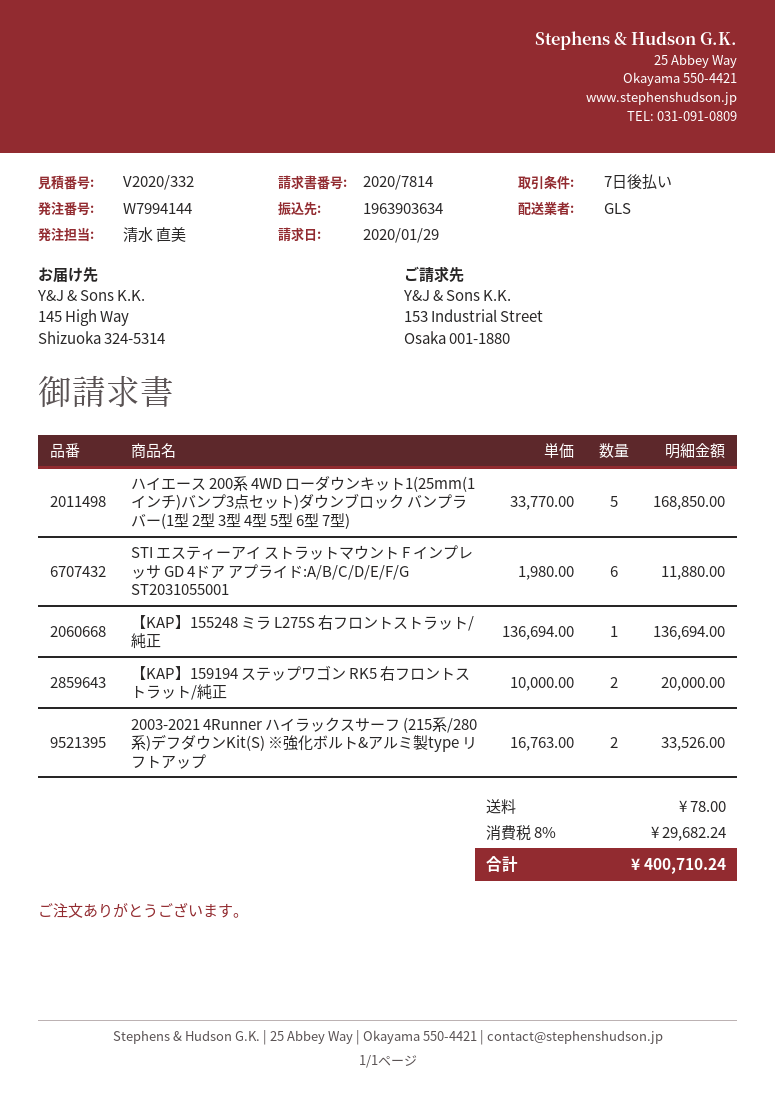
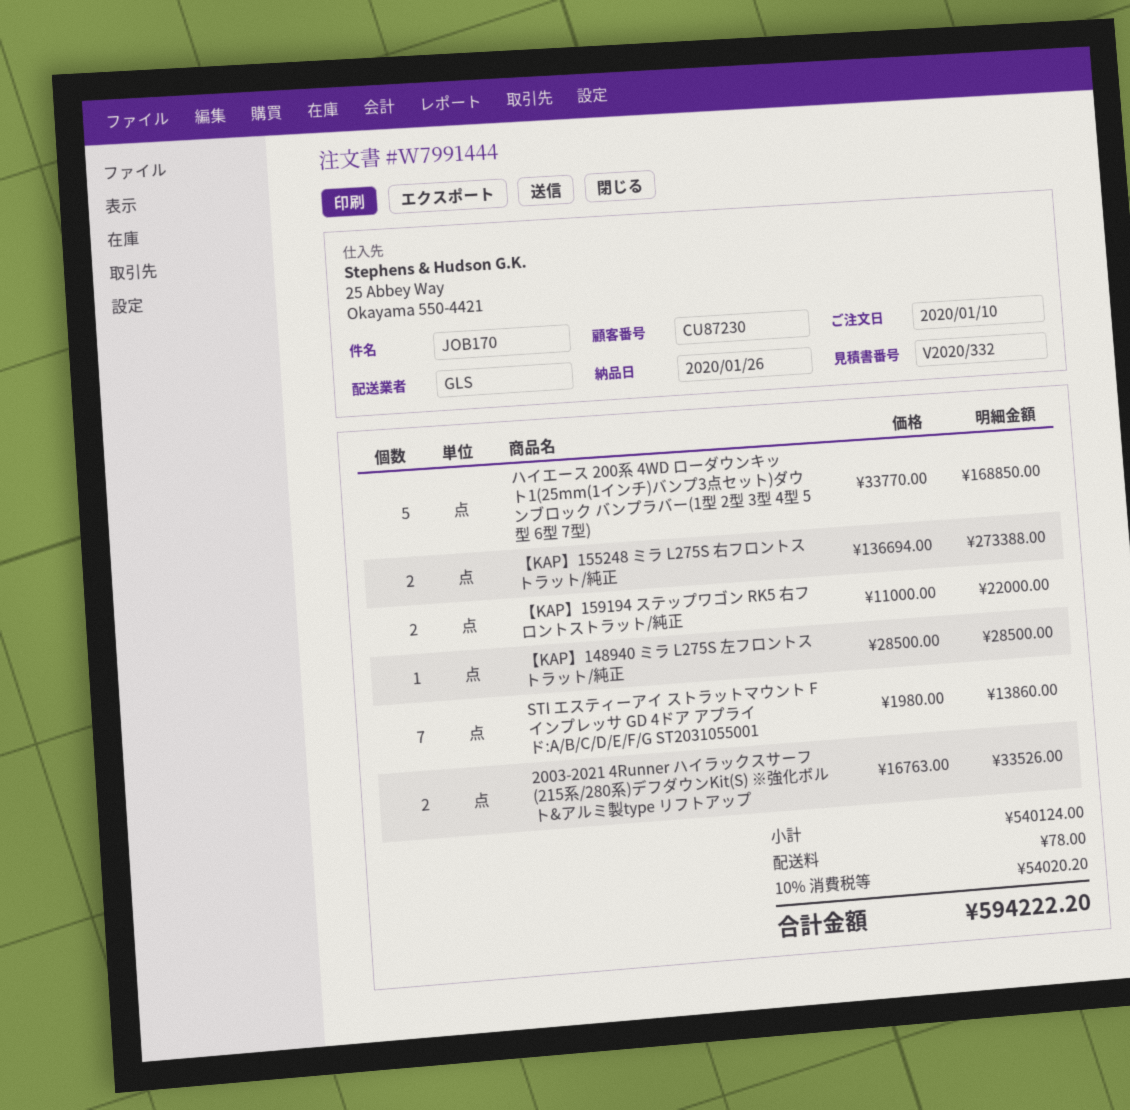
order number: W7994144 -> W7991444
STI エスティーアイ ストラットマウント F インプレッサ GD 4ドア アプライド:A/B/C/D/E/F/G ST2031055001: 6 x 1980.00 = 11880.00 -> 7 x 1980.00 = 13860.00
【KAP】155248 ミラ L275S 右フロントストラット/純正: 1 x 136694.00 = 136694.00 -> 2 x 136694.00 = 273388.00
【KAP】159194 ステップワゴン RK5 右フロントストラット/純正: 2 x 10000.00 = 20000.00 -> 2 x 11000.00 = 22000.00
【KAP】148940 ミラ L275S 左フロントストラット/純正: none -> 1 x 28500.00 = 28500.00
tax: 8% = 29682.24 -> 10% = 54020.20
total: 400710.24 -> 594222.20

